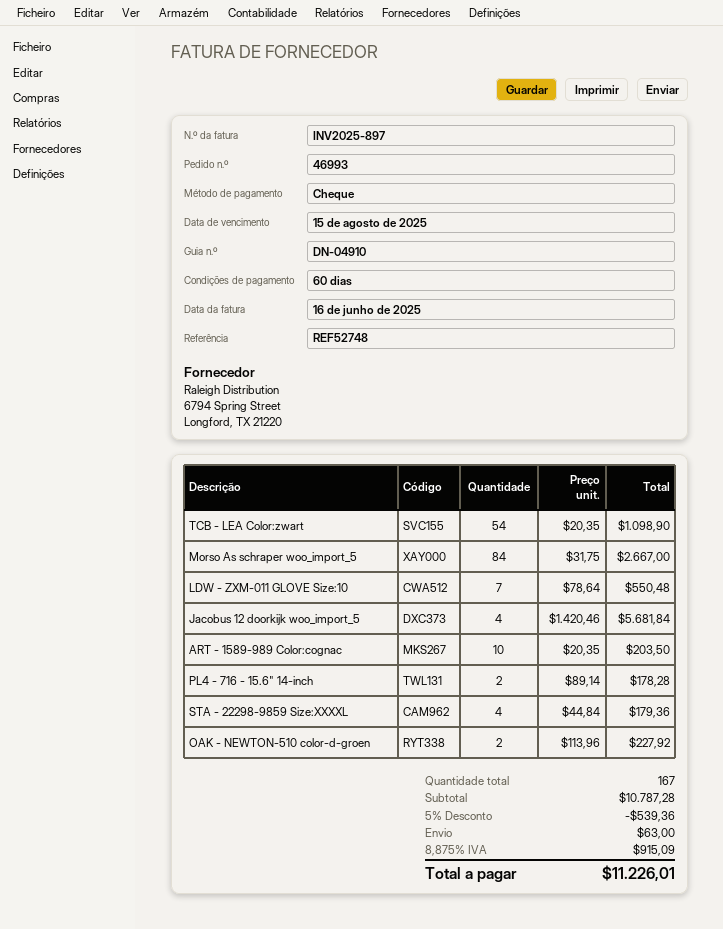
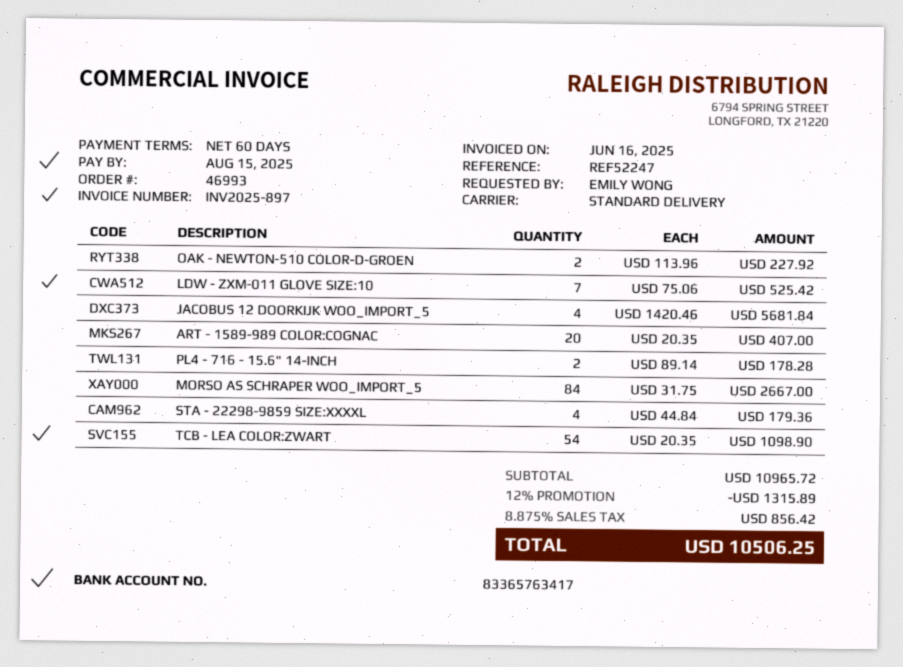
reference: REF52748 -> REF52247
LDW - ZXM-011 GLOVE Size:10: 7 x 78.64 = 550.48 -> 7 x 75.06 = 525.42
ART - 1589-989 Color:cognac: 10 x 20.35 = 203.50 -> 20 x 20.35 = 407.00
subtotal: 10787.28 -> 10965.72
discount: 5% = 539.36 -> 12% = 1315.89
shipping: 63.00 -> none
tax: 8.875% = 915.09 -> 8.875% = 856.42
total: 11226.01 -> 10506.25

